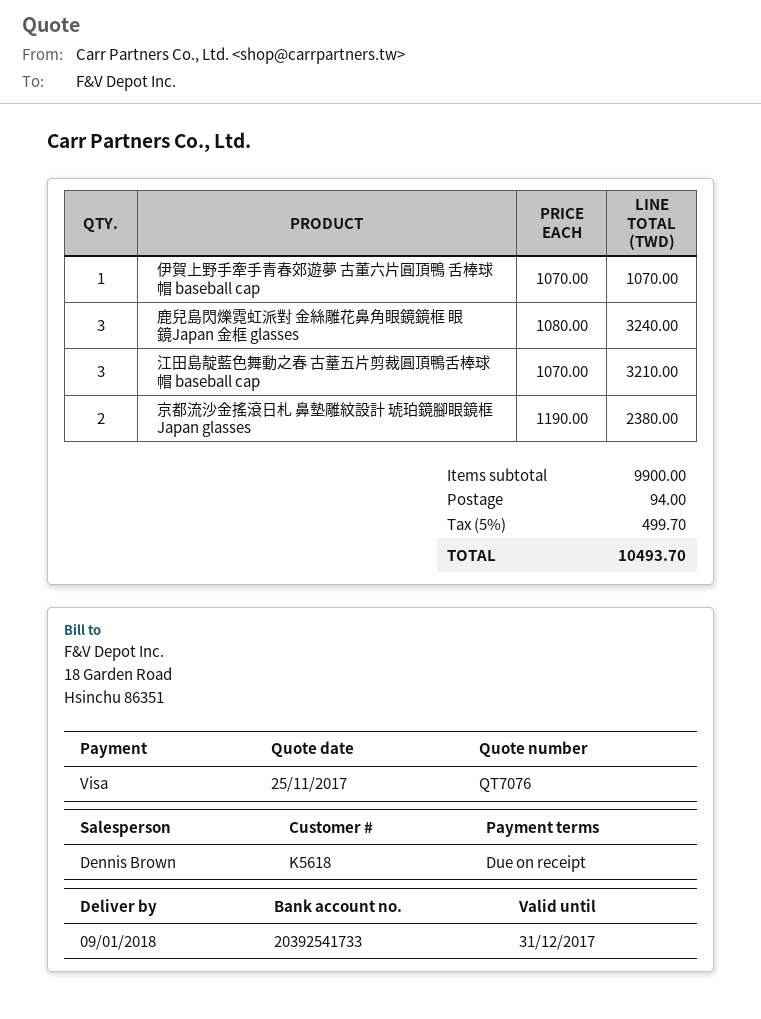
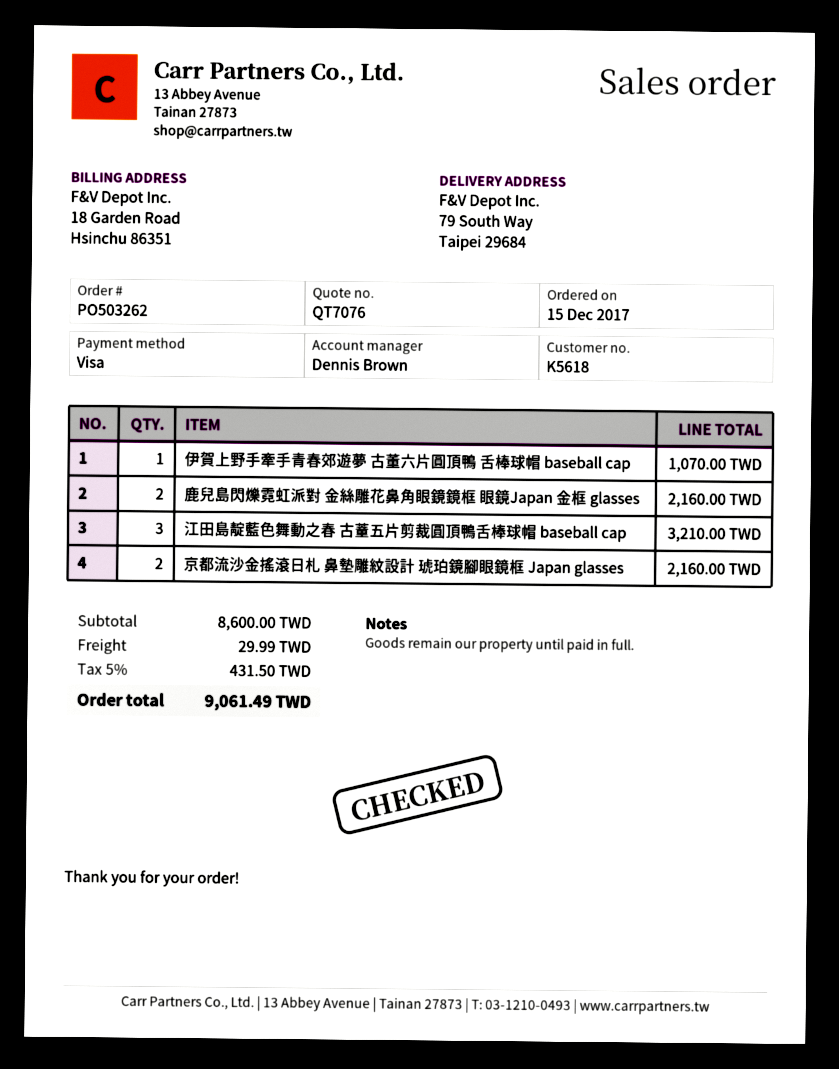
鹿兒島閃爍霓虹派對 金絲雕花鼻角眼鏡鏡框 眼鏡Japan 金框 glasses: 3 for 3240.00 -> 2 for 2160.00
京都流沙金搖滾日札 鼻墊雕紋設計 琥珀鏡腳眼鏡框 Japan glasses: 2 for 2380.00 -> 2 for 2160.00
subtotal: 9900.00 -> 8600.00
shipping: 94.00 -> 29.99
tax: 5% = 499.70 -> 5% = 431.50
total: 10493.70 -> 9061.49

